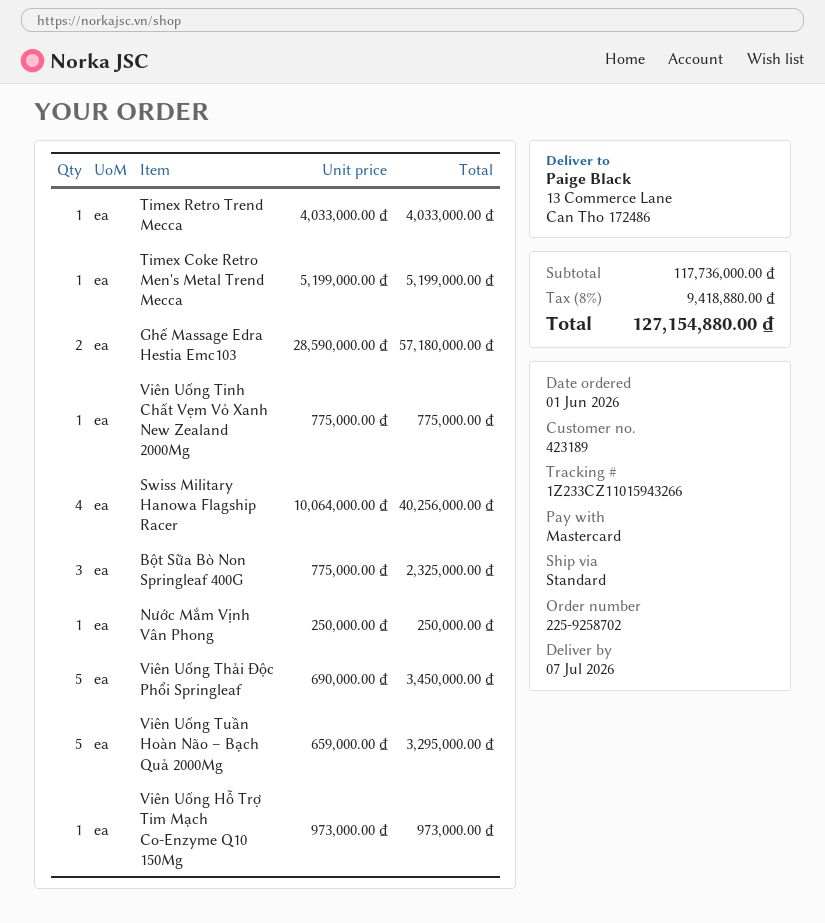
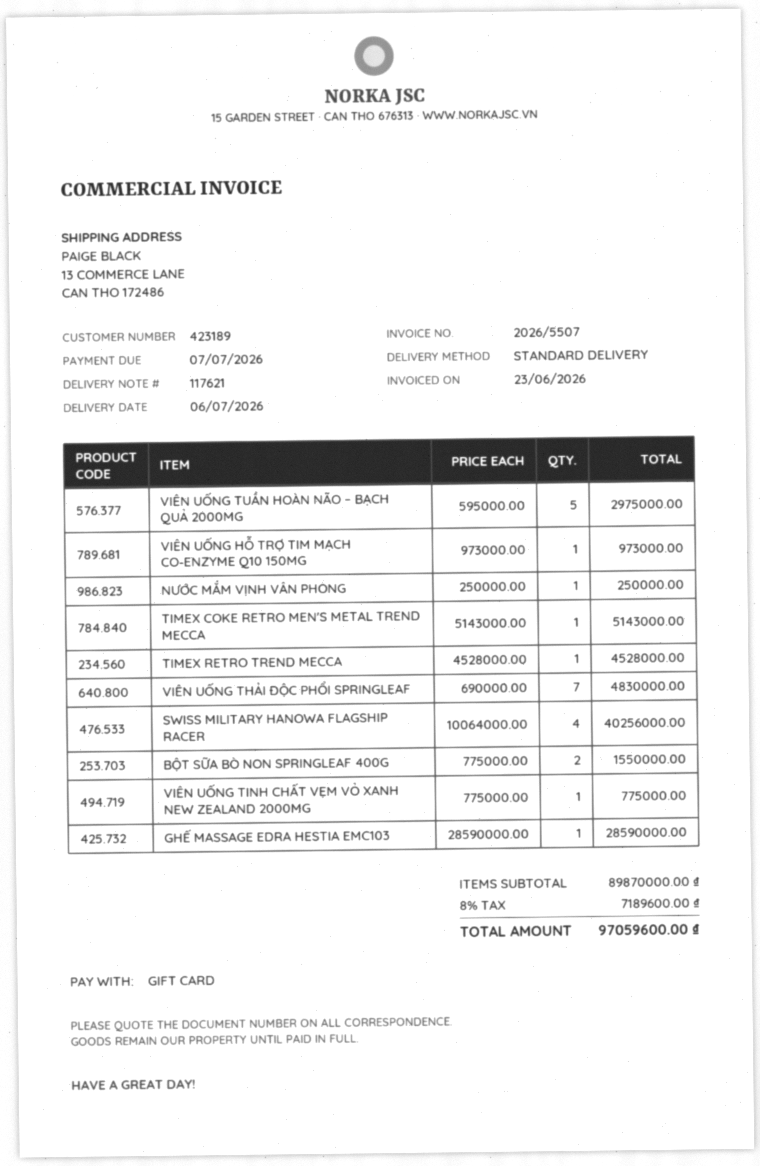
delivery date: 2026-07-07 -> 2026-07-06
payment method: Mastercard -> gift card
Timex Retro Trend Mecca: 1 x 4033000.00 = 4033000.00 -> 1 x 4528000.00 = 4528000.00
Timex Coke Retro Men's Metal Trend Mecca: 1 x 5199000.00 = 5199000.00 -> 1 x 5143000.00 = 5143000.00
Ghế Massage Edra Hestia Emc103: 2 x 28590000.00 = 57180000.00 -> 1 x 28590000.00 = 28590000.00
Bột Sữa Bò Non Springleaf 400G: 3 x 775000.00 = 2325000.00 -> 2 x 775000.00 = 1550000.00
Viên Uống Thải Độc Phổi Springleaf: 5 x 690000.00 = 3450000.00 -> 7 x 690000.00 = 4830000.00
Viên Uống Tuần Hoàn Não – Bạch Quả 2000Mg: 5 x 659000.00 = 3295000.00 -> 5 x 595000.00 = 2975000.00
subtotal: 117736000.00 -> 89870000.00
tax: 8% = 9418880.00 -> 8% = 7189600.00
total: 127154880.00 -> 97059600.00

